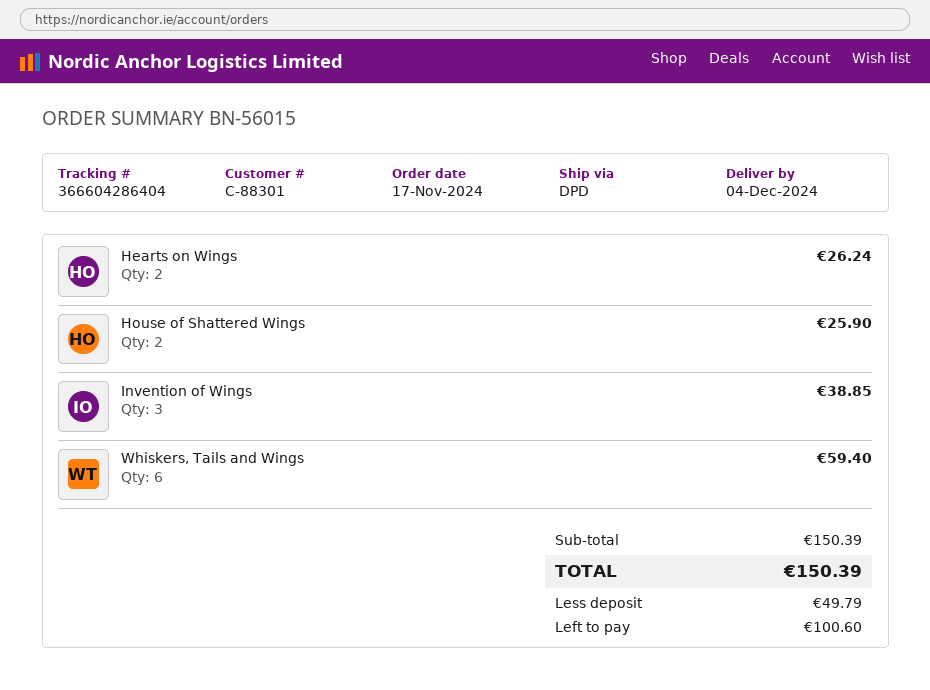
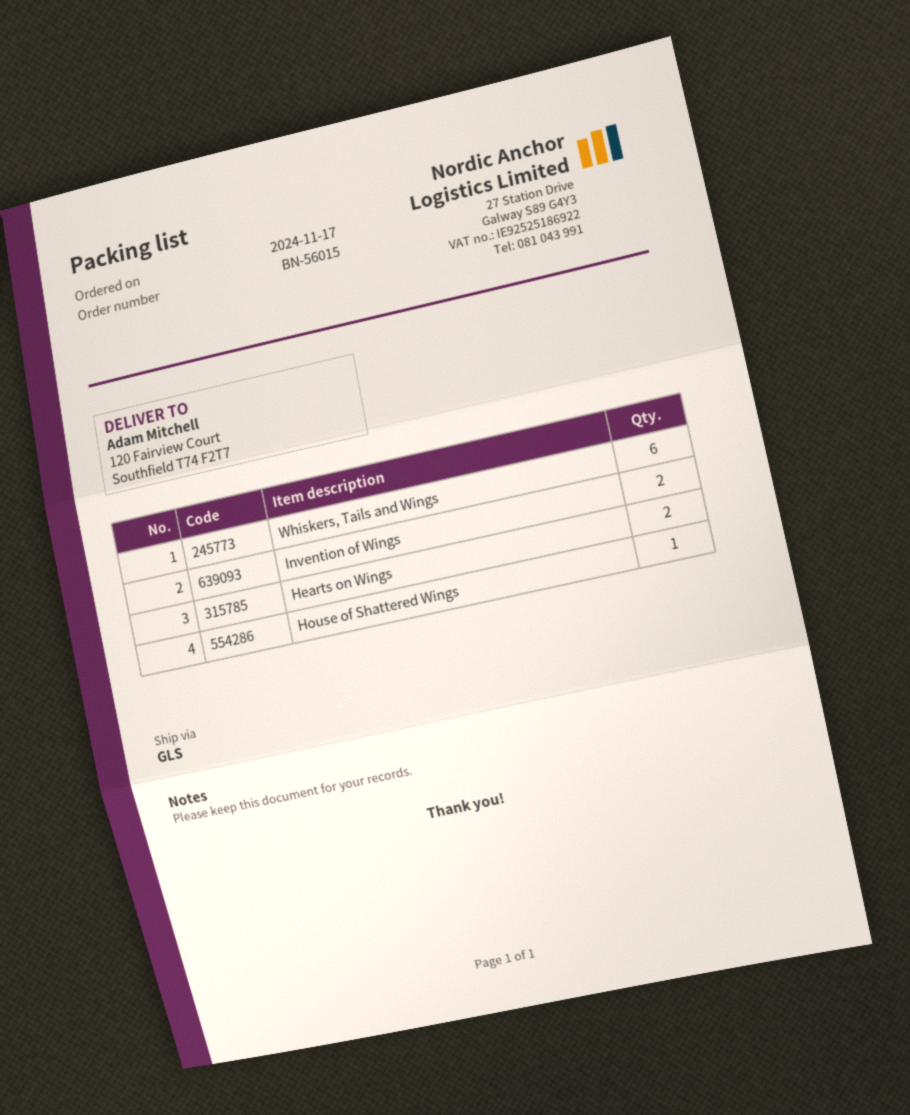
shipping method: DPD -> GLS
House of Shattered Wings: 2 -> 1
Invention of Wings: 3 -> 2

